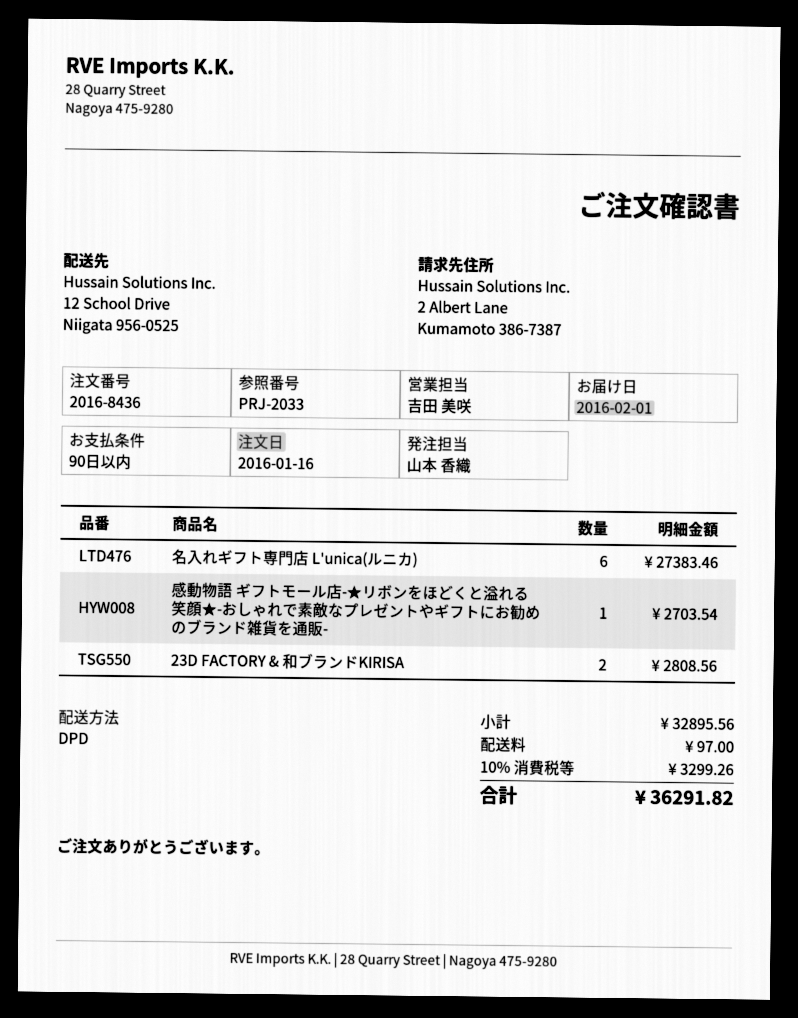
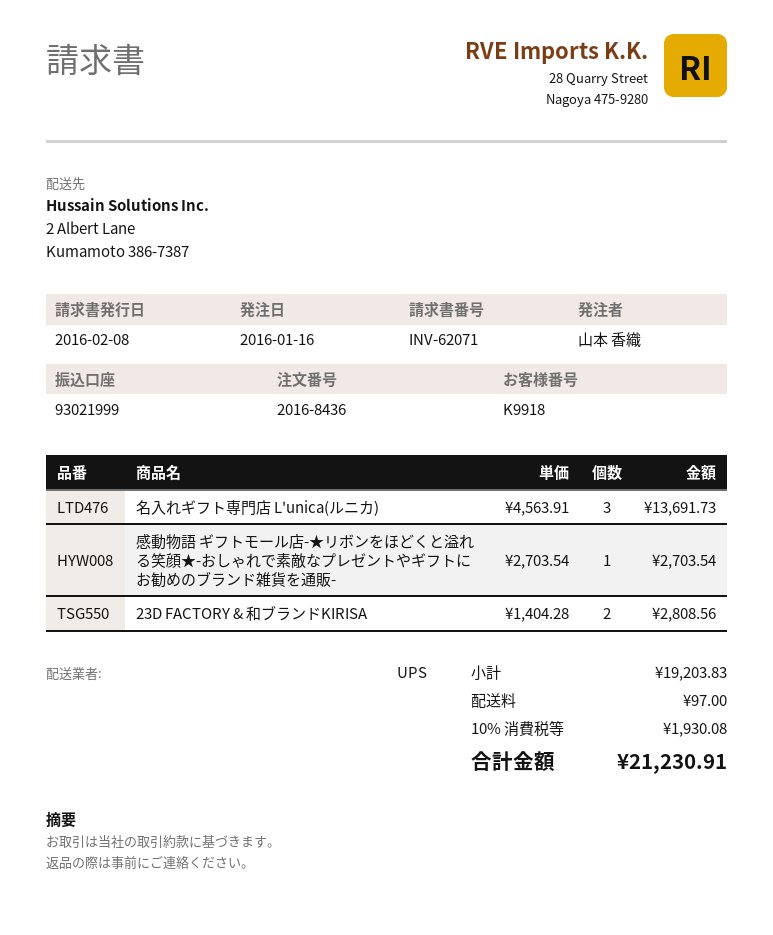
shipping method: DPD -> UPS
ship to: 12 School Drive, Niigata 956-0525 -> 2 Albert Lane, Kumamoto 386-7387
名入れギフト専門店 L'unica(ルニカ): 6 for 27383.46 -> 3 for 13691.73
subtotal: 32895.56 -> 19203.83
tax: 10% = 3299.26 -> 10% = 1930.08
total: 36291.82 -> 21230.91

